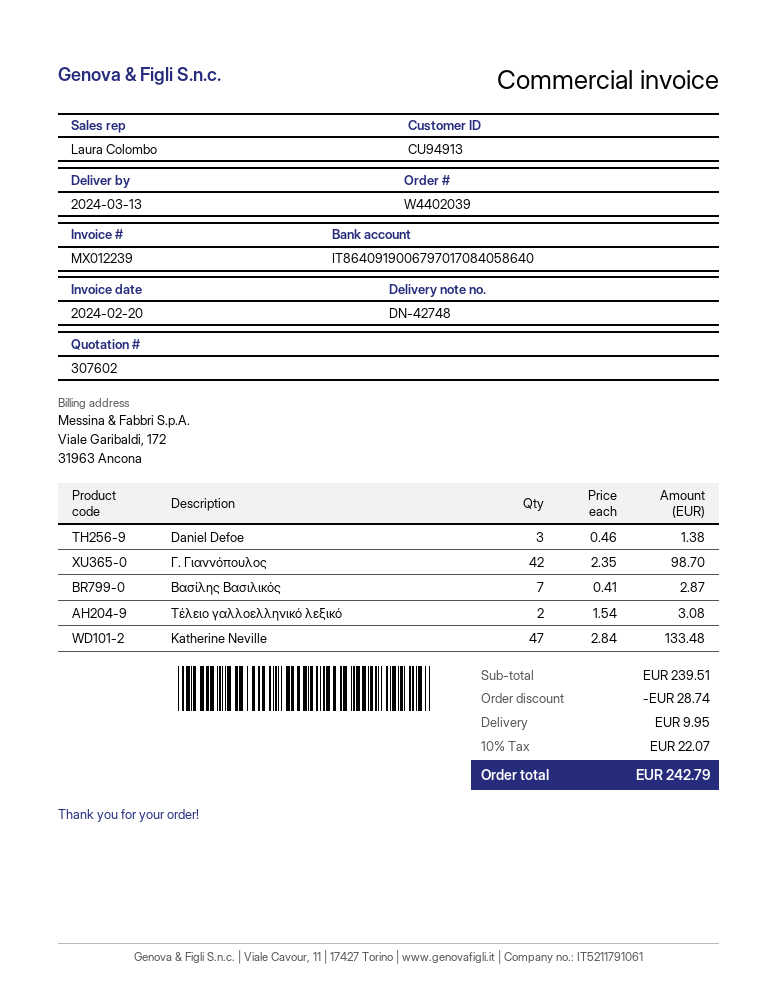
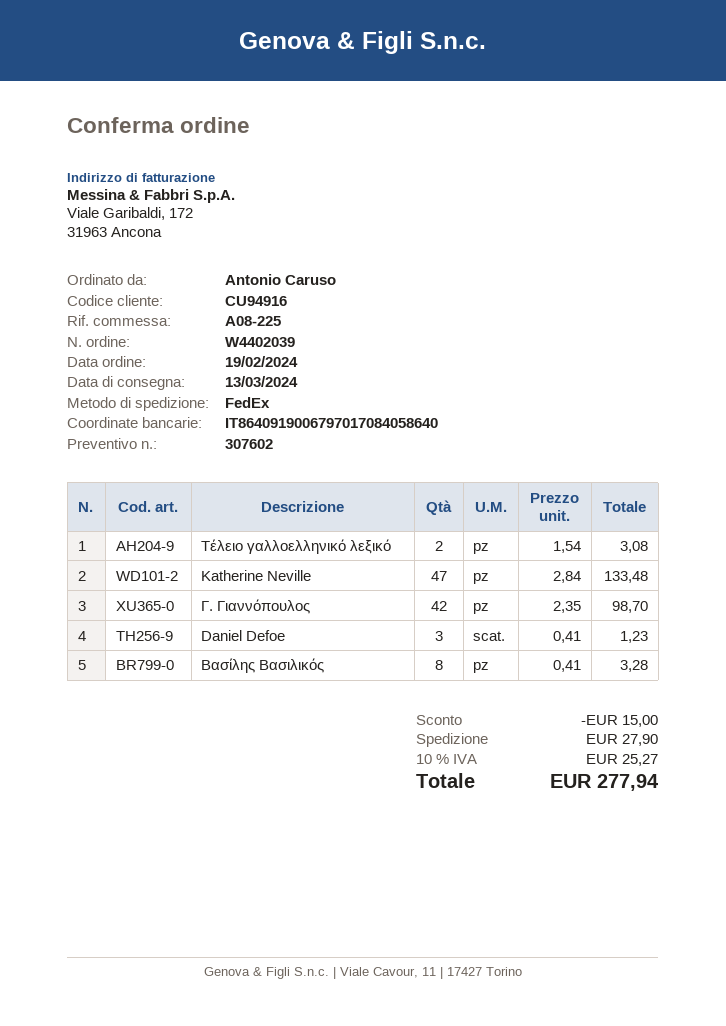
customer number: CU94913 -> CU94916
Daniel Defoe: 3 x 0.46 = 1.38 -> 3 x 0.41 = 1.23
Βασίλης Βασιλικός: 7 x 0.41 = 2.87 -> 8 x 0.41 = 3.28
discount: 28.74 -> 15.00
shipping: 9.95 -> 27.90
tax: 10% = 22.07 -> 10% = 25.27
total: 242.79 -> 277.94

